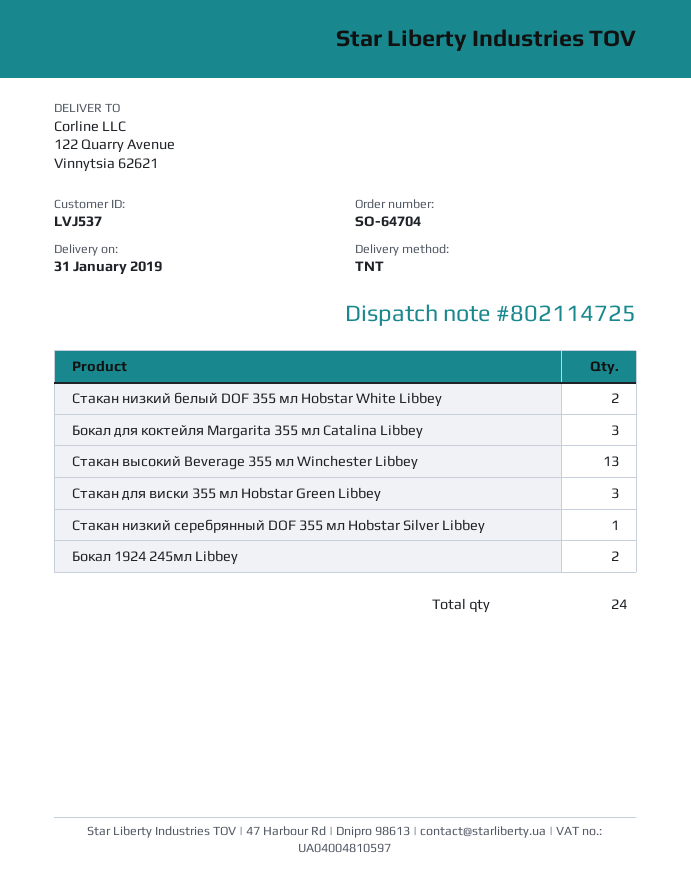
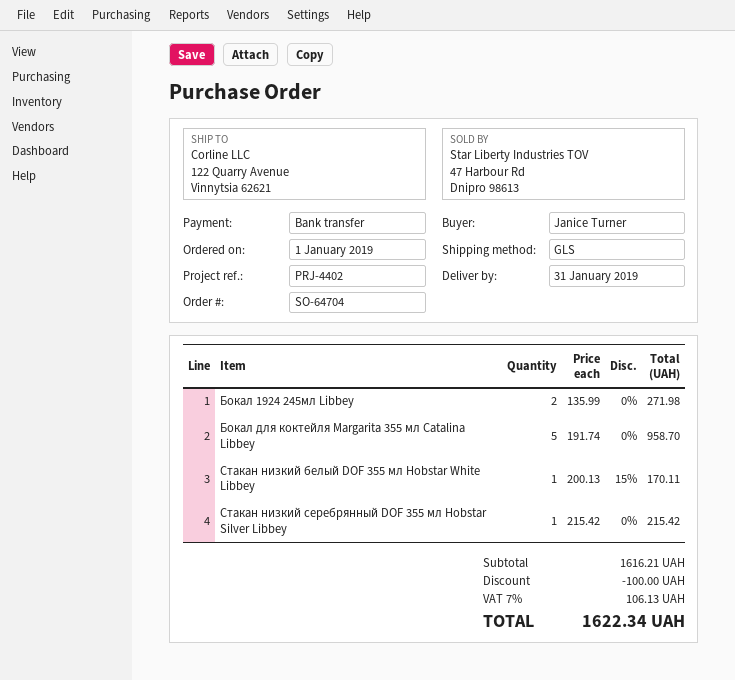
shipping method: TNT -> GLS
Стакан низкий белый DOF 355 мл Hobstar White Libbey: 2 -> 1
Бокал для коктейля Margarita 355 мл Catalina Libbey: 3 -> 5
Стакан высокий Beverage 355 мл Winchester Libbey: 13 -> none
Стакан для виски 355 мл Hobstar Green Libbey: 3 -> none

